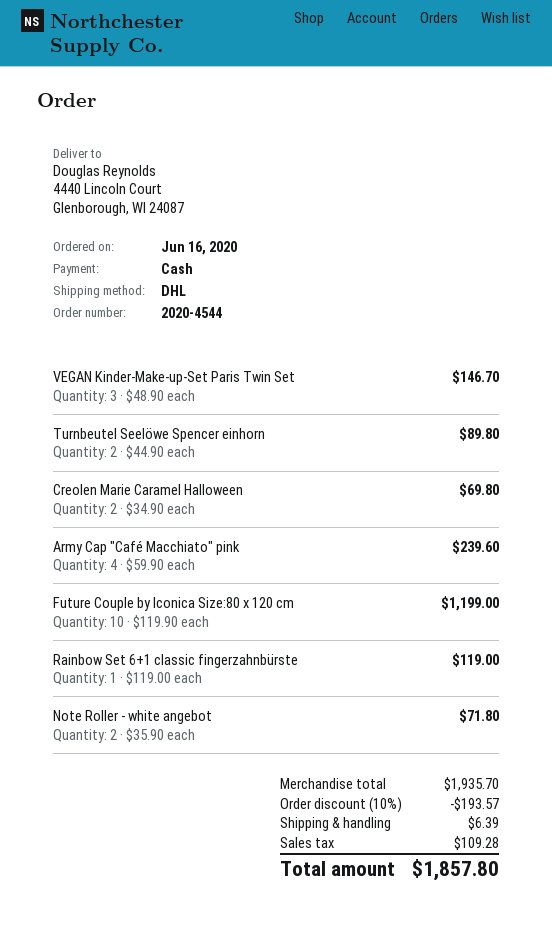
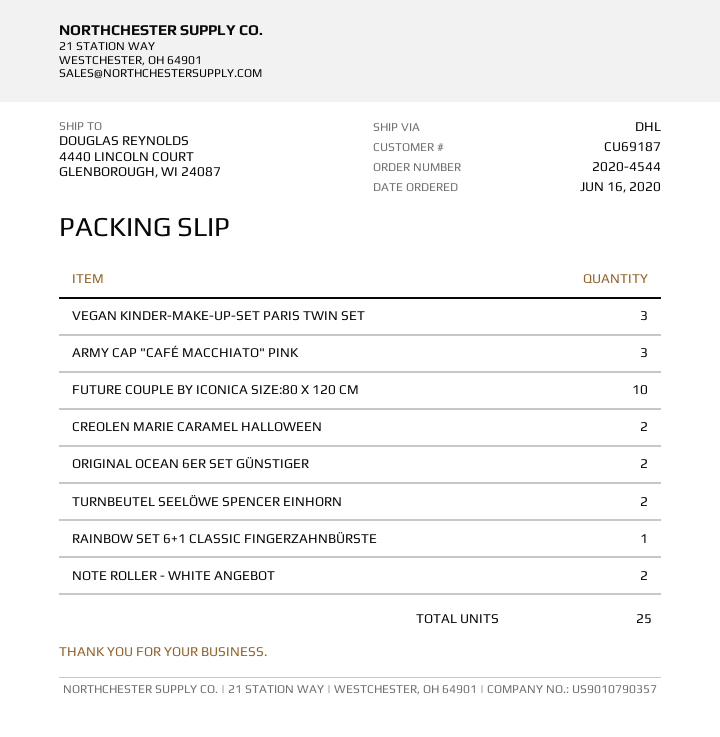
Army Cap "Café Macchiato" pink: 4 -> 3
ORIGINAL OCEAN 6ER SET GÜNSTIGER: none -> 2

